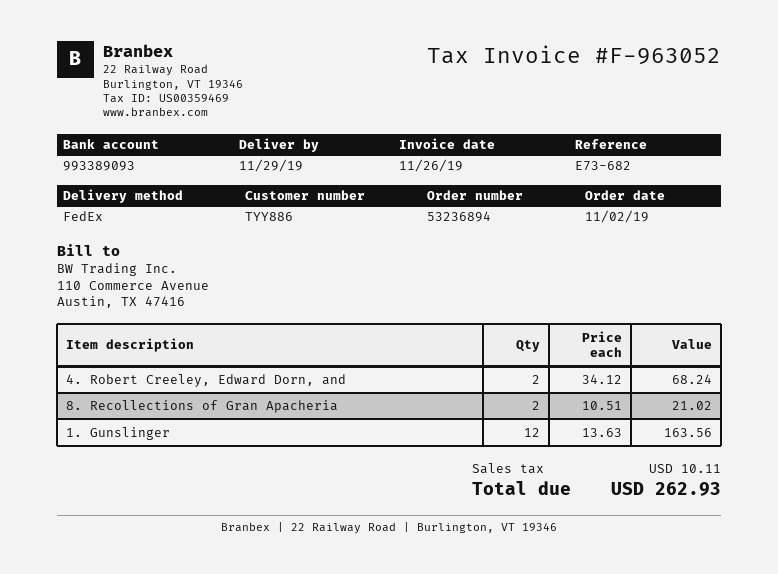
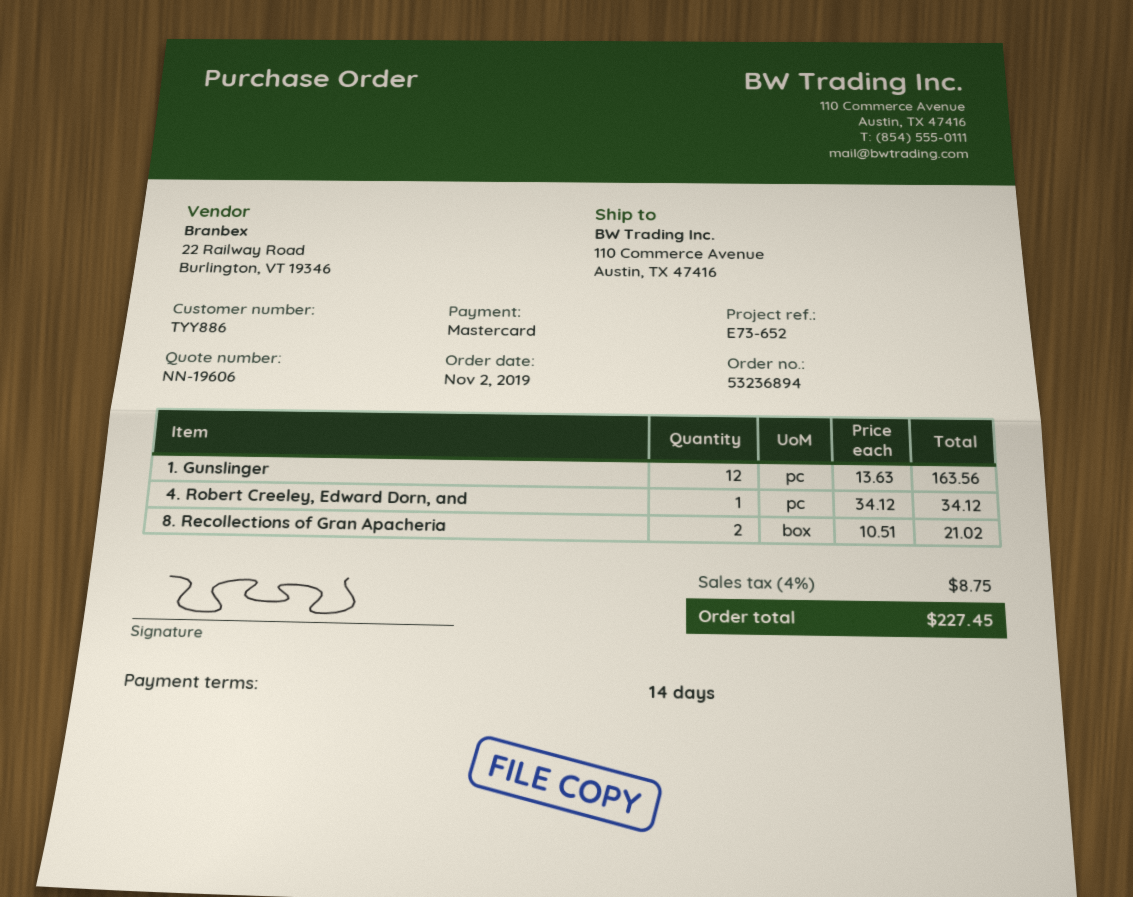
reference: E73-682 -> E73-652
4. Robert Creeley, Edward Dorn, and: 2 x 34.12 = 68.24 -> 1 x 34.12 = 34.12
tax: 10.11 -> 8.75
total: 262.93 -> 227.45

